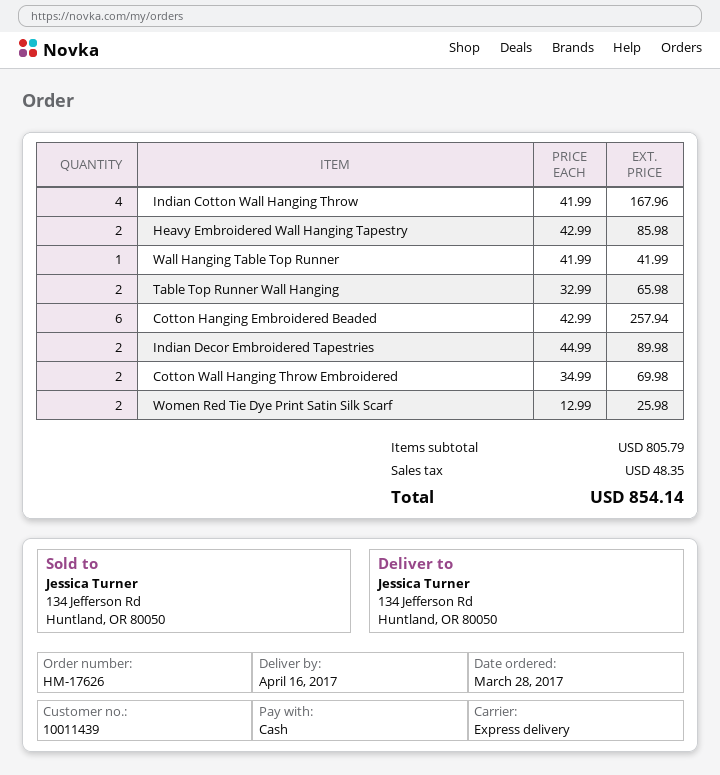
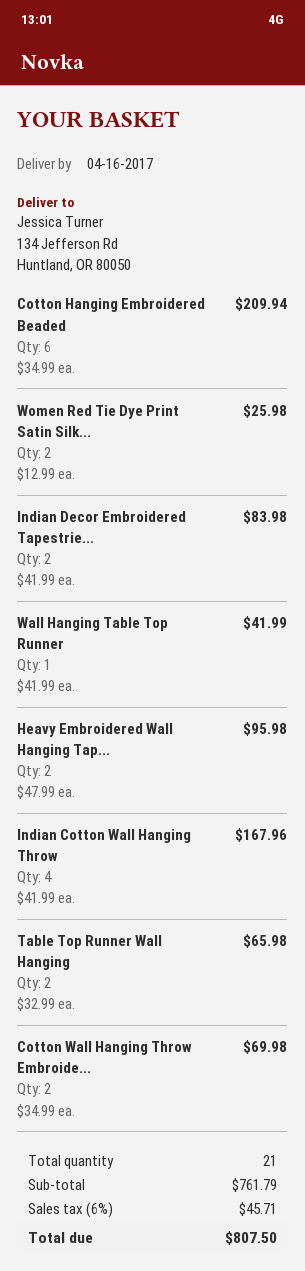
Heavy Embroidered Wall Hanging Tapestry: 2 x 42.99 = 85.98 -> 2 x 47.99 = 95.98
Cotton Hanging Embroidered Beaded: 6 x 42.99 = 257.94 -> 6 x 34.99 = 209.94
Indian Decor Embroidered Tapestries: 2 x 44.99 = 89.98 -> 2 x 41.99 = 83.98
subtotal: 805.79 -> 761.79
tax: 48.35 -> 45.71
total: 854.14 -> 807.50

